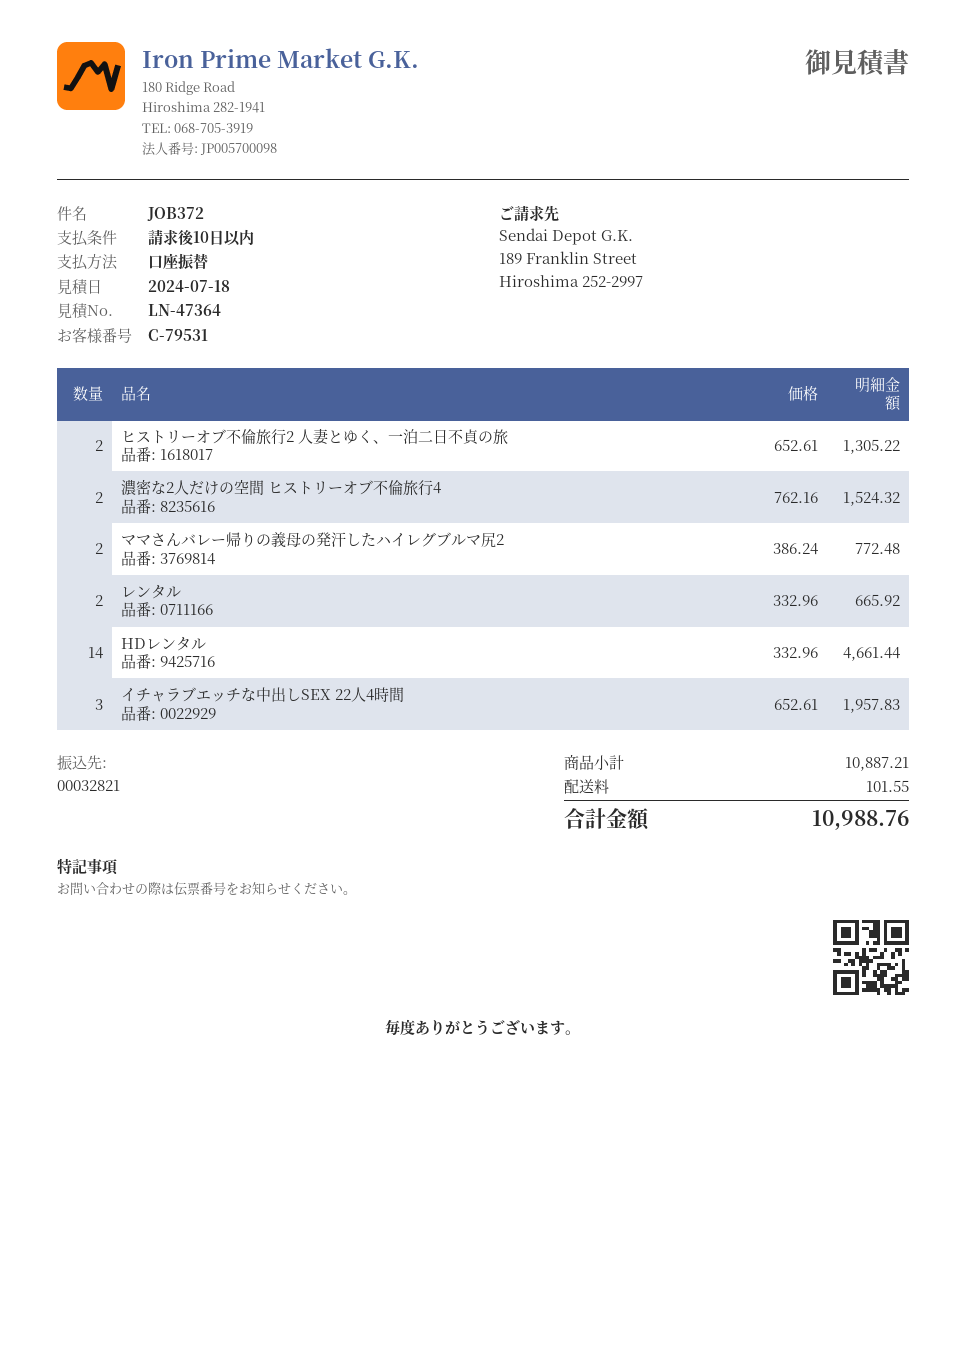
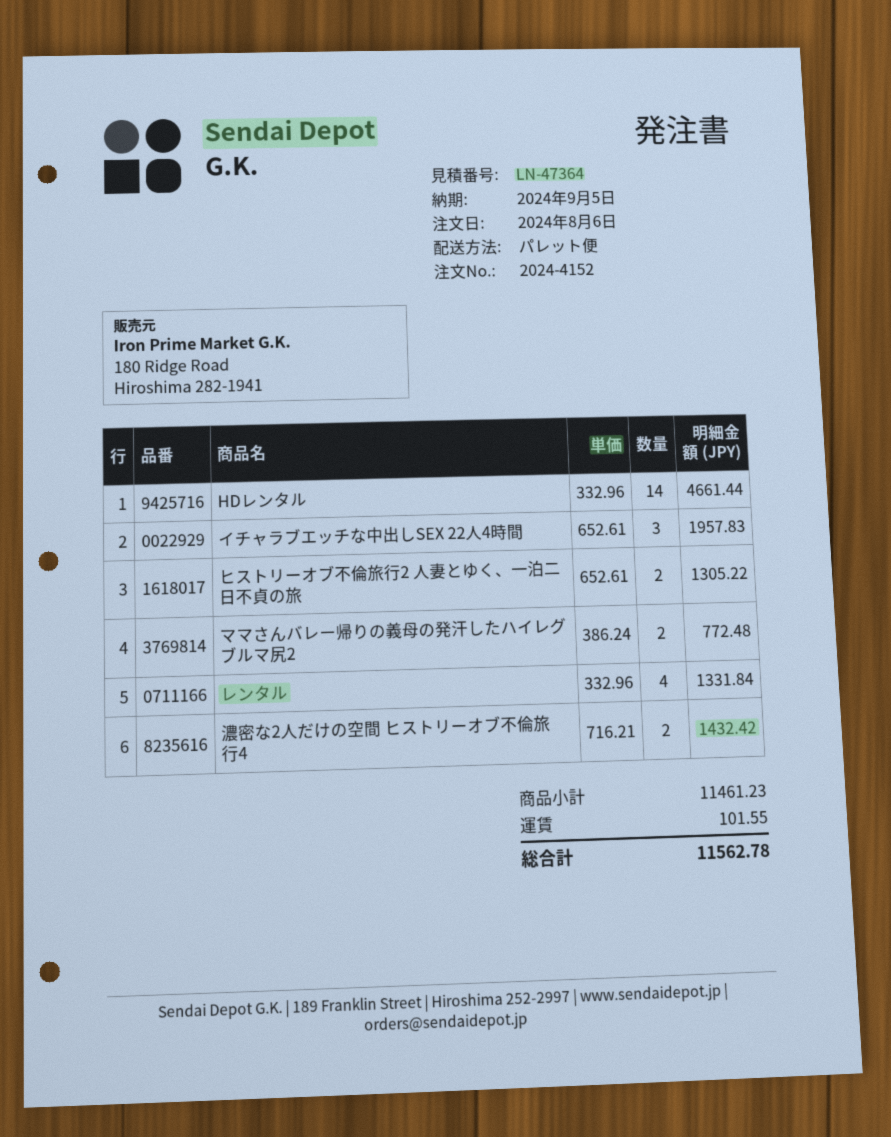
濃密な2人だけの空間 ヒストリーオブ不倫旅行4: 2 x 762.16 = 1524.32 -> 2 x 716.21 = 1432.42
レンタル: 2 x 332.96 = 665.92 -> 4 x 332.96 = 1331.84
subtotal: 10887.21 -> 11461.23
total: 10988.76 -> 11562.78

